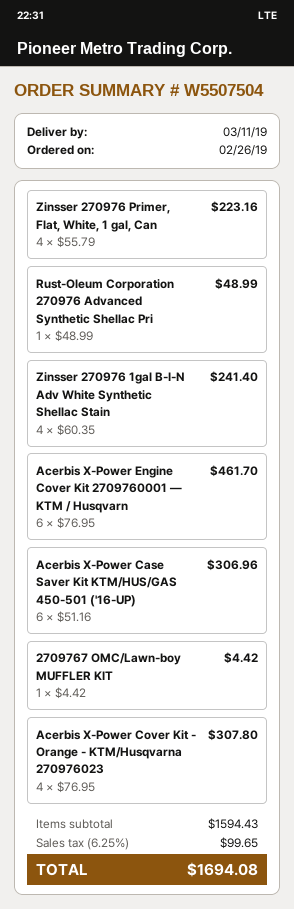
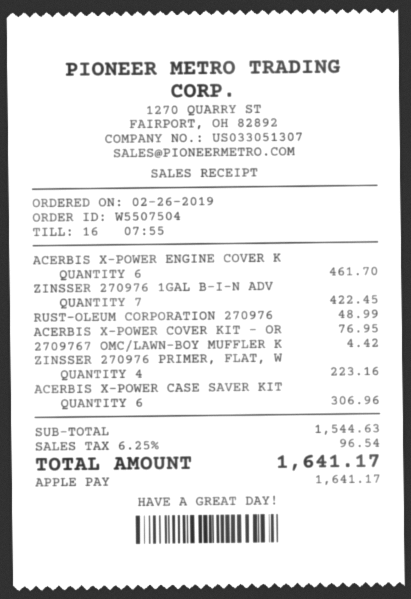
Zinsser 270976 1gal B-I-N Adv White Synthetic Shellac Stain: 4 for 241.40 -> 7 for 422.45
Acerbis X-Power Cover Kit - Orange - KTM/Husqvarna 270976023: 4 for 307.80 -> 1 for 76.95
subtotal: 1594.43 -> 1544.63
tax: 6.25% = 99.65 -> 6.25% = 96.54
total: 1694.08 -> 1641.17

